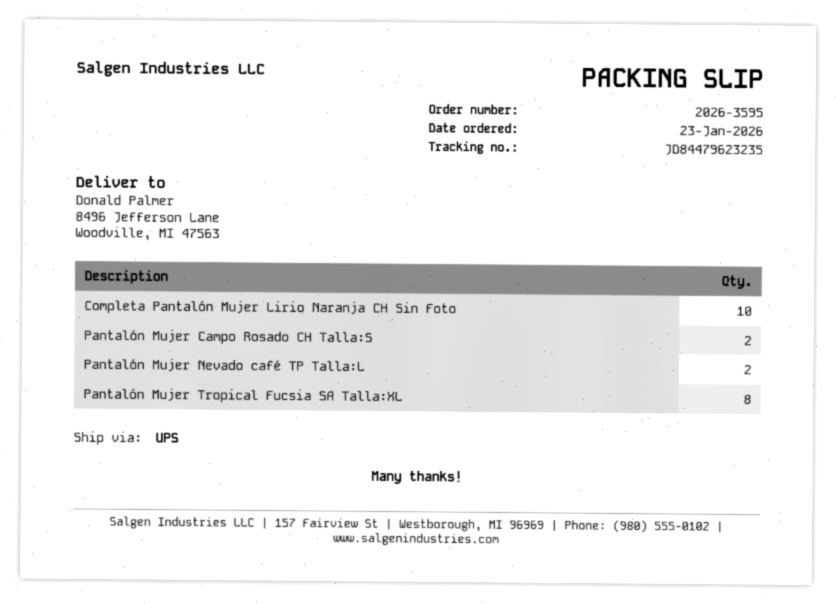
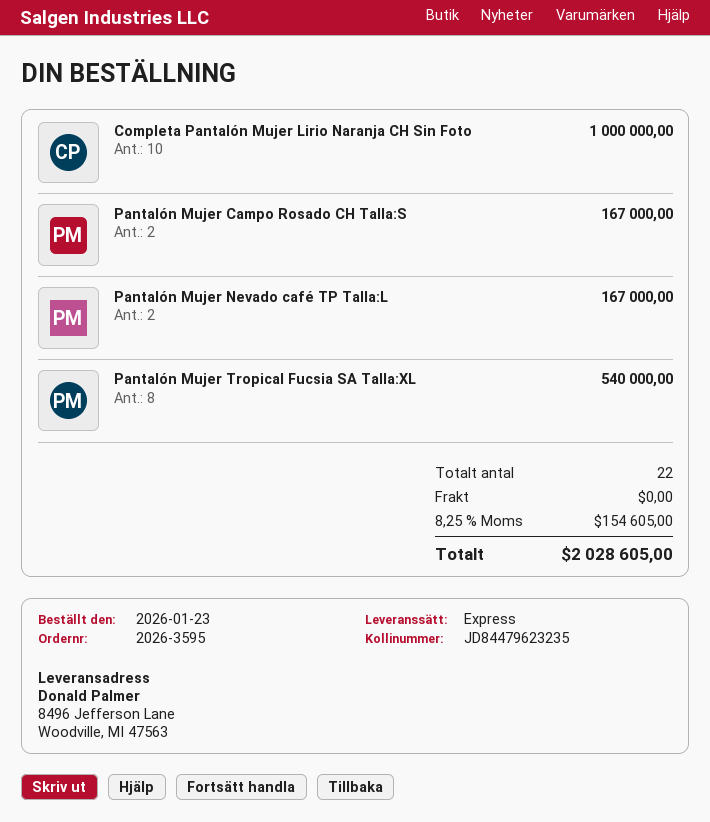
shipping method: UPS -> express

